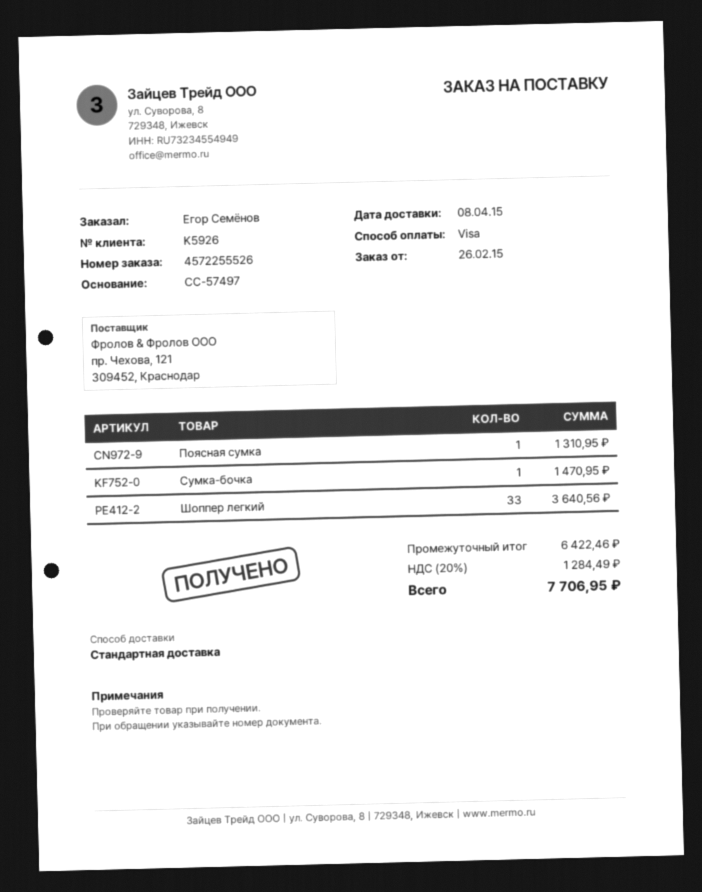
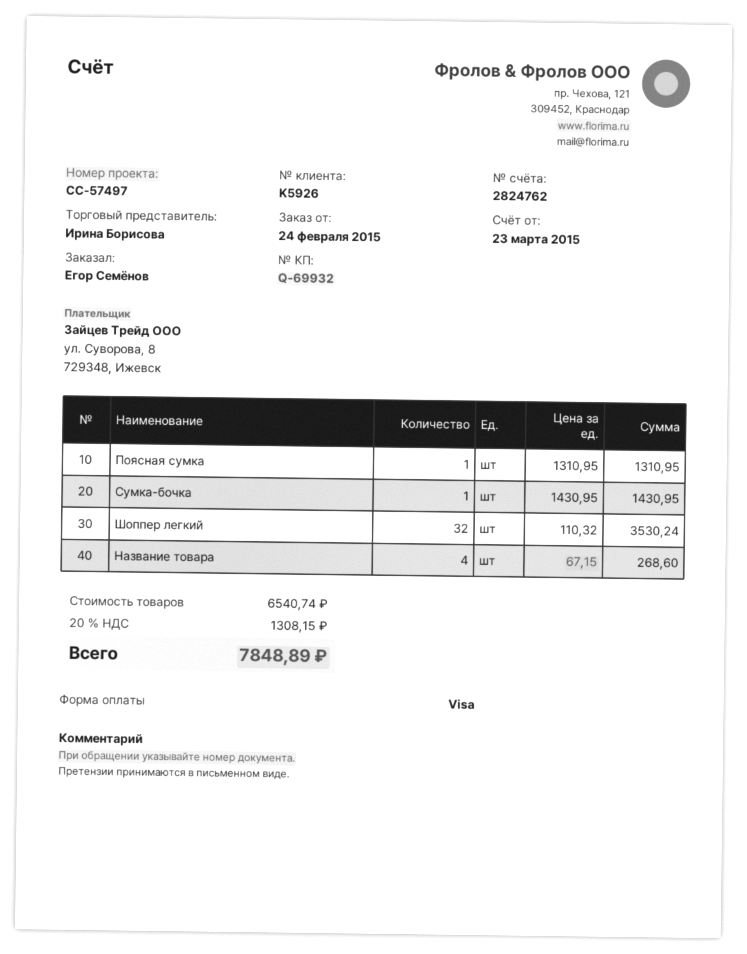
order date: 2015-02-26 -> 2015-02-24
Сумка-бочка: 1 for 1470.95 -> 1 for 1430.95
Шоппер легкий: 33 for 3640.56 -> 32 for 3530.24
Название товара: none -> 4 for 268.60
subtotal: 6422.46 -> 6540.74
tax: 20% = 1284.49 -> 20% = 1308.15
total: 7706.95 -> 7848.89

